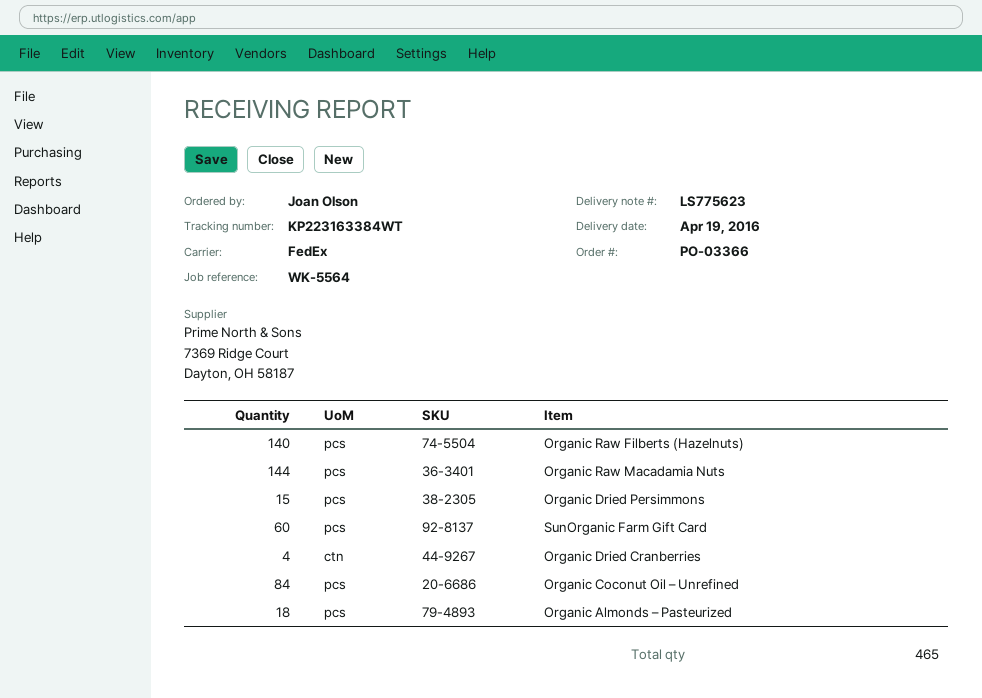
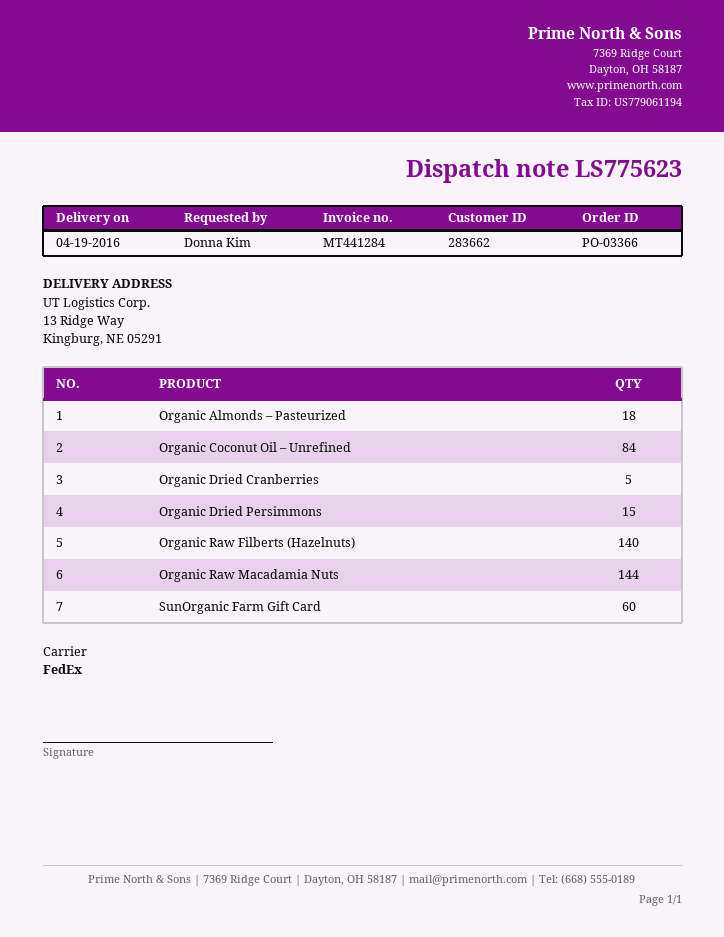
ordered by: Joan Olson -> Donna Kim
Organic Dried Cranberries: 4 -> 5

